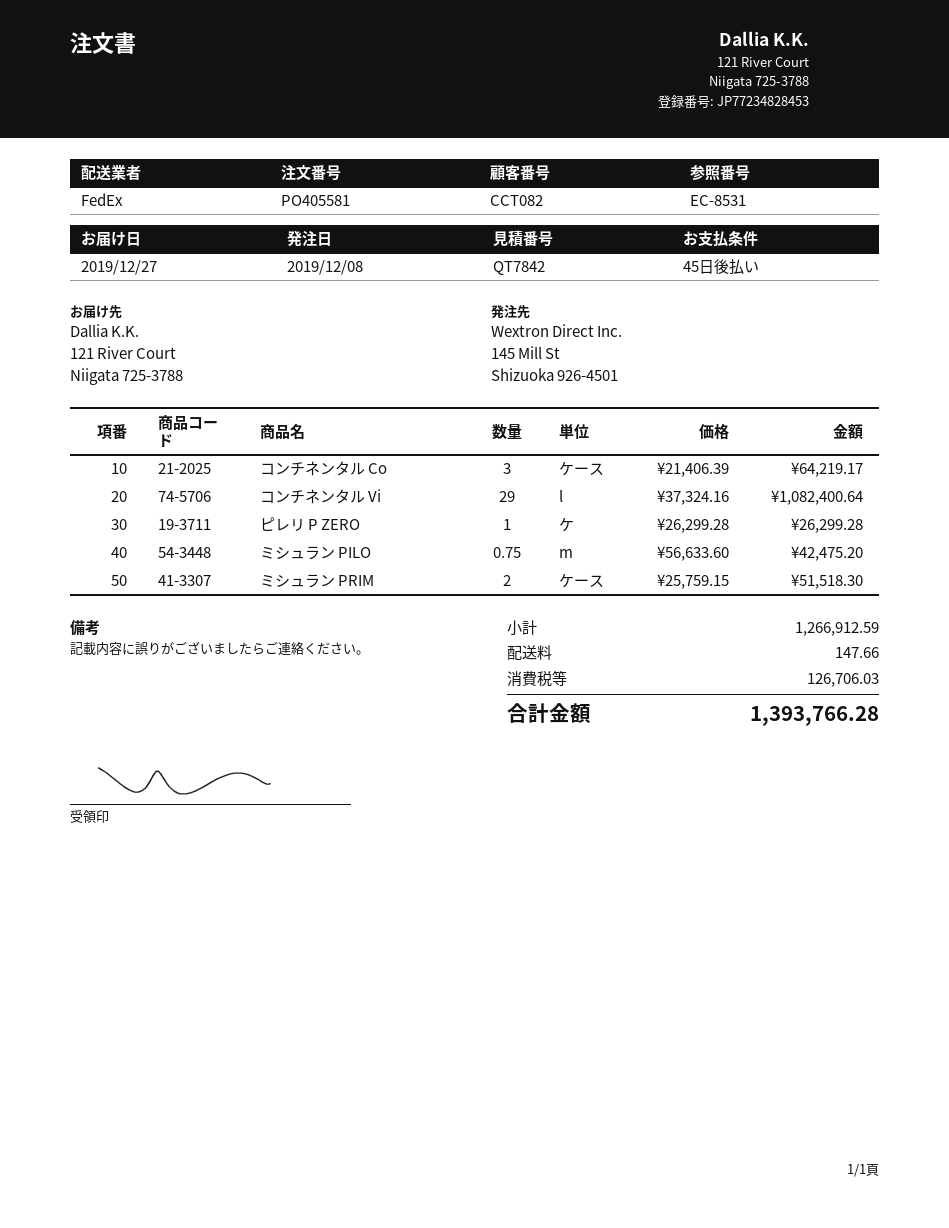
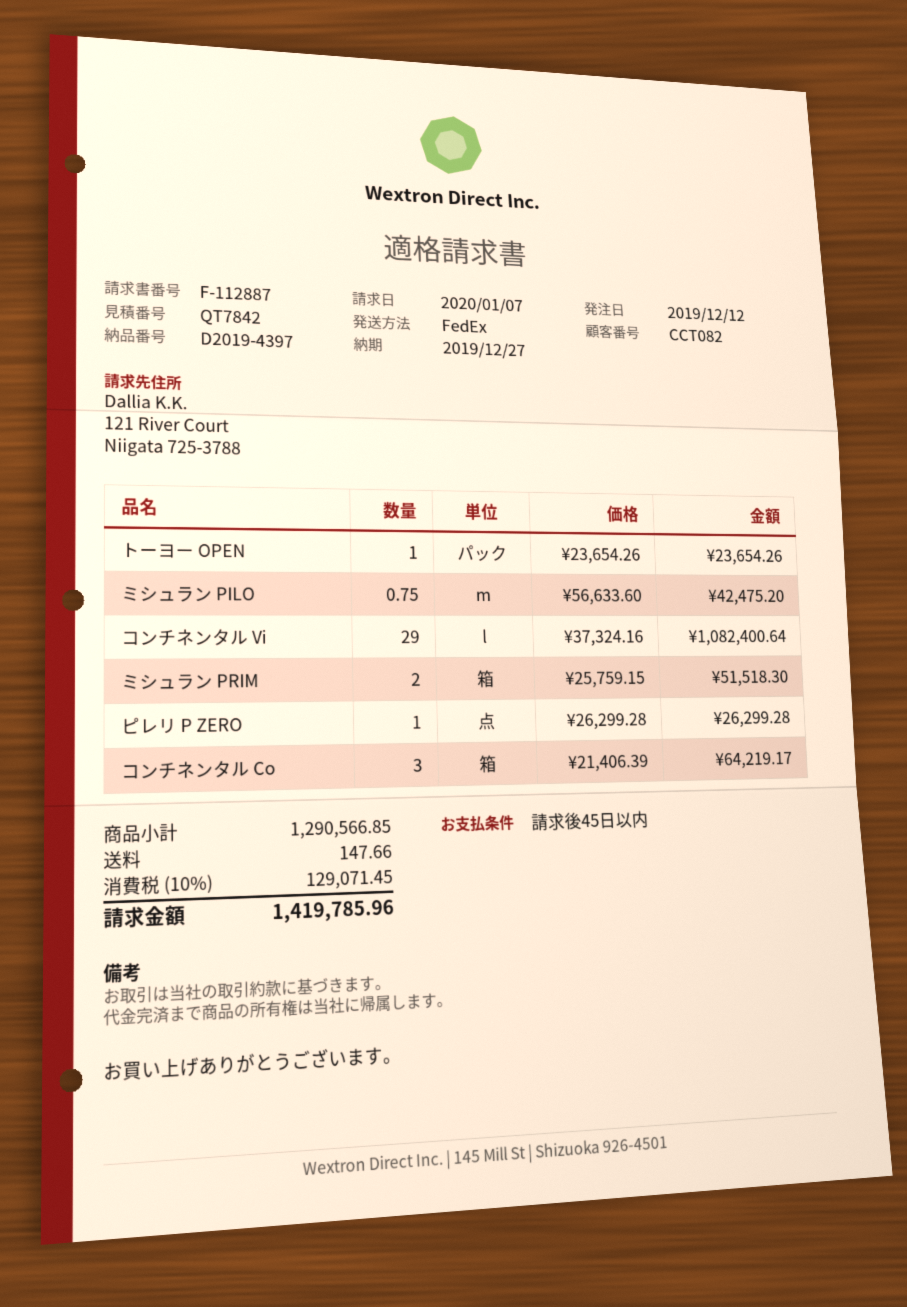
order date: 2019-12-08 -> 2019-12-12
トーヨー OPEN: none -> 1 x 23654.26 = 23654.26
subtotal: 1266912.59 -> 1290566.85
tax: 126706.03 -> 129071.45
total: 1393766.28 -> 1419785.96

